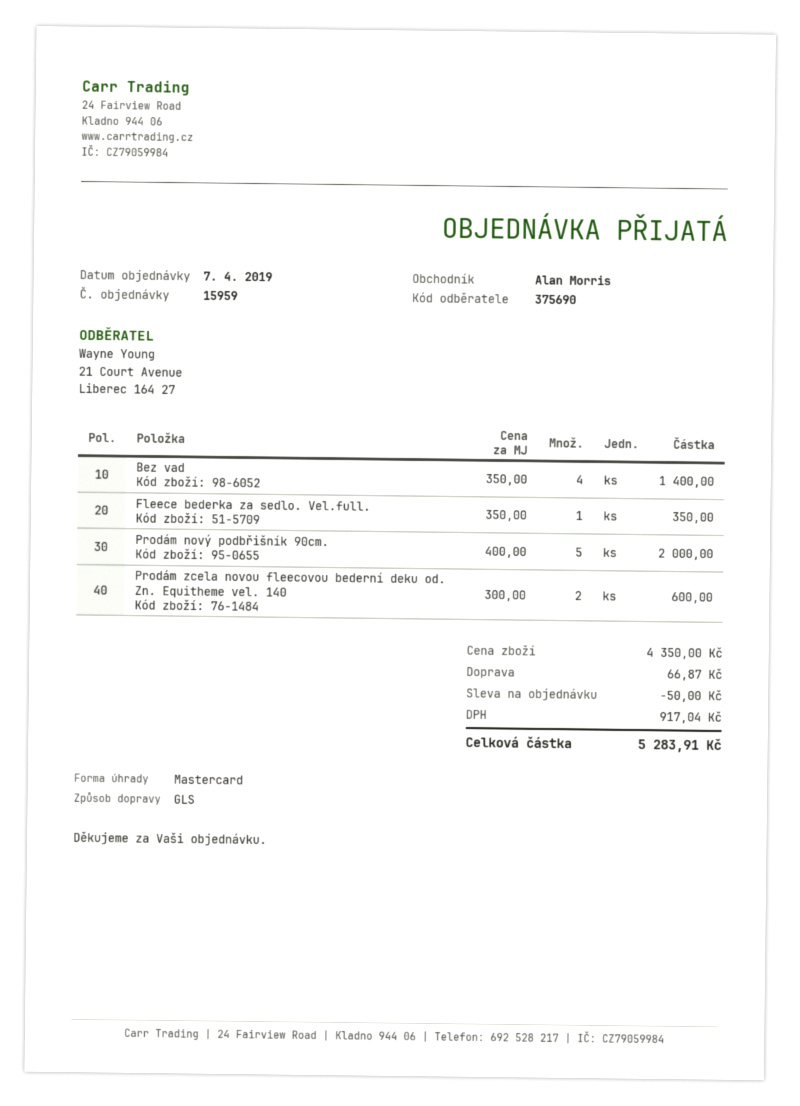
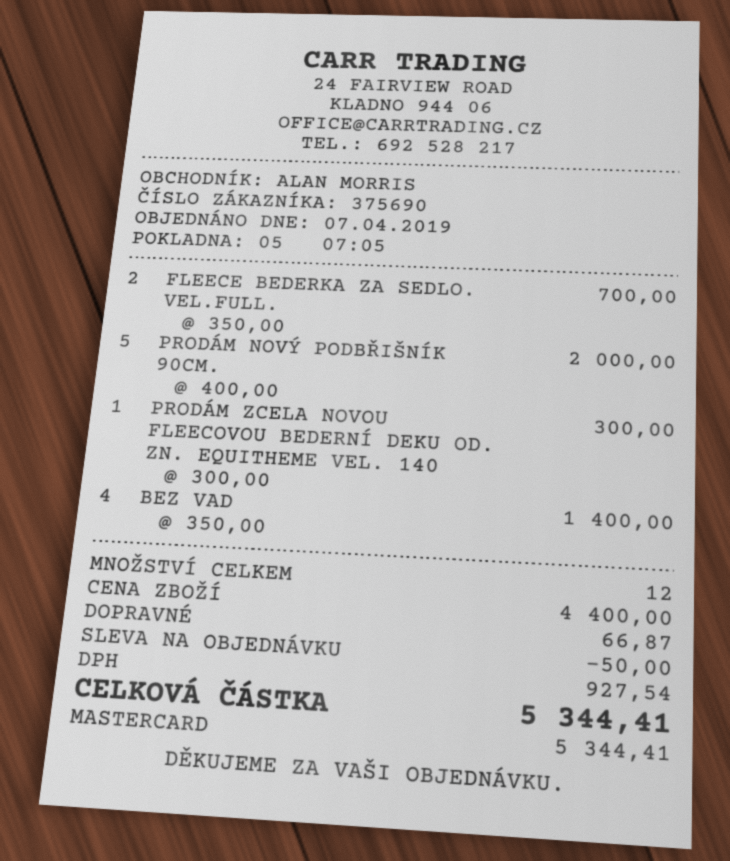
Fleece bederka za sedlo. Vel.full.: 1 x 350.00 = 350.00 -> 2 x 350.00 = 700.00
Prodám zcela novou fleecovou bederní deku od. Zn. Equitheme vel. 140: 2 x 300.00 = 600.00 -> 1 x 300.00 = 300.00
subtotal: 4350.00 -> 4400.00
tax: 917.04 -> 927.54
total: 5283.91 -> 5344.41

